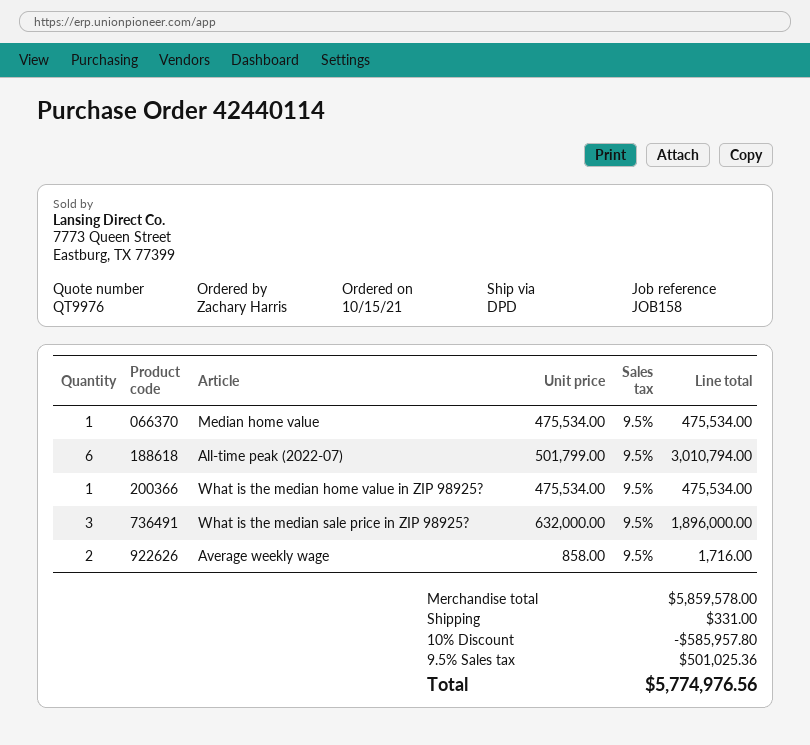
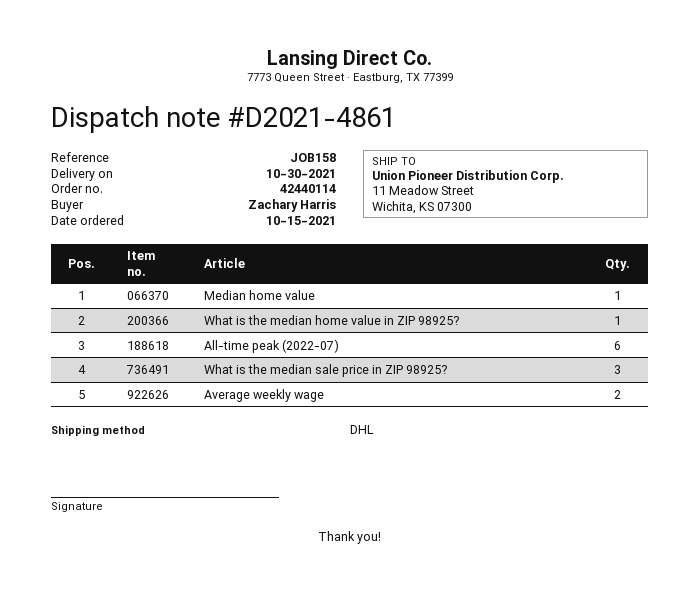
shipping method: DPD -> DHL

